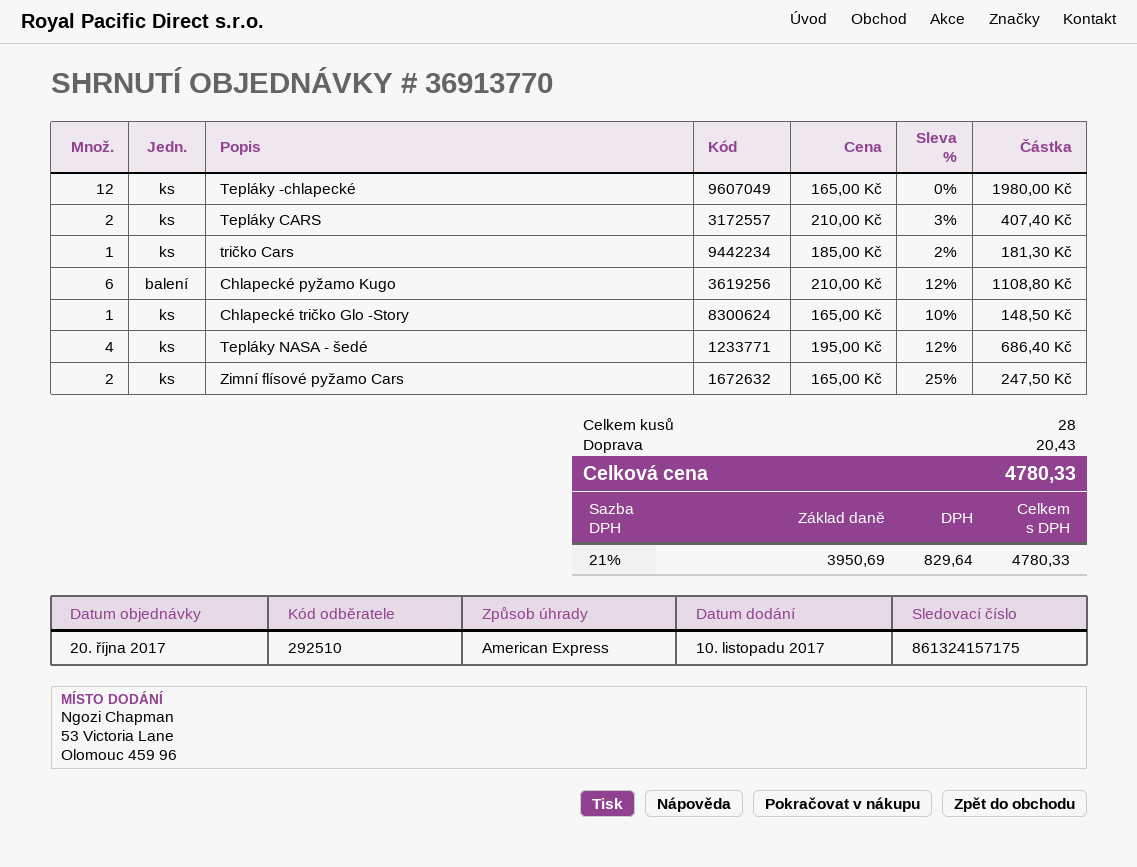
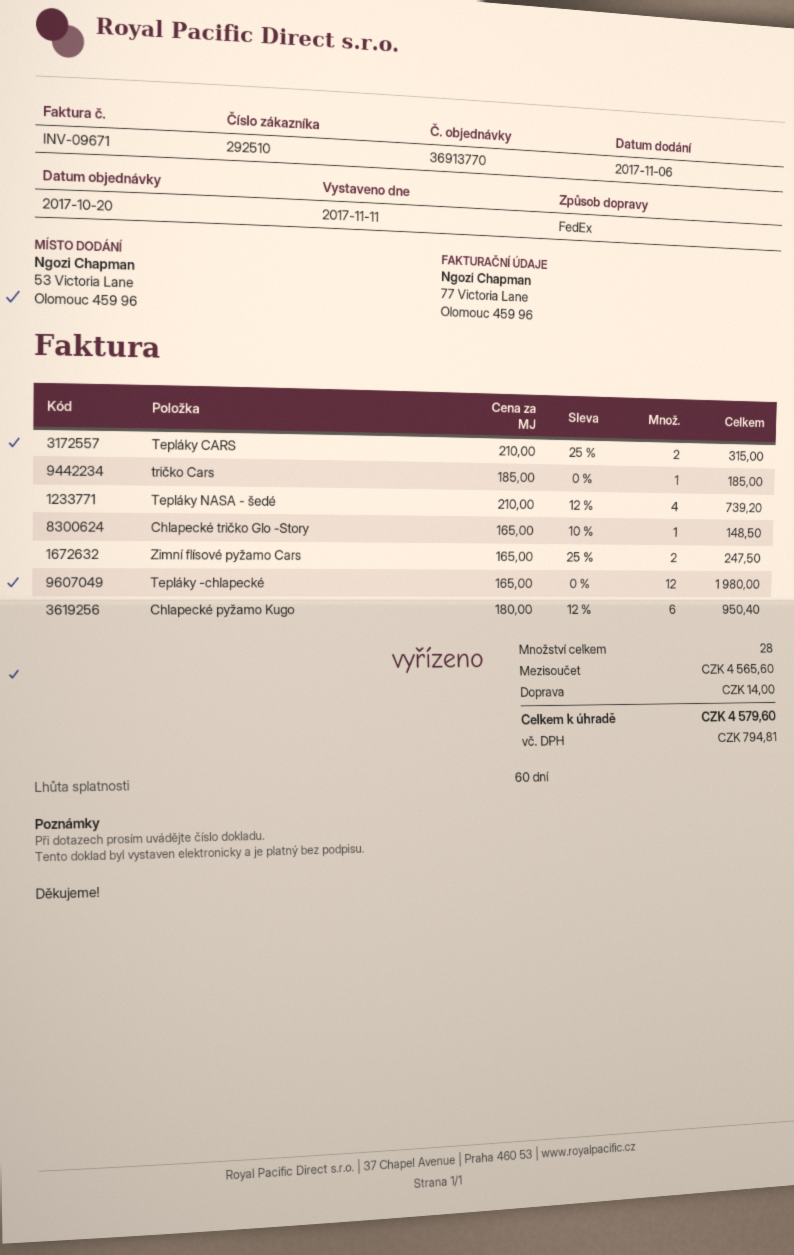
delivery date: 2017-11-10 -> 2017-11-06
Tepláky CARS: 2 x 210.00 - 3% = 407.40 -> 2 x 210.00 - 25% = 315.00
tričko Cars: 1 x 185.00 - 2% = 181.30 -> 1 x 185.00 = 185.00
Chlapecké pyžamo Kugo: 6 x 210.00 - 12% = 1108.80 -> 6 x 180.00 - 12% = 950.40
Tepláky NASA - šedé: 4 x 195.00 - 12% = 686.40 -> 4 x 210.00 - 12% = 739.20
shipping: 20.43 -> 14.00
tax: 829.64 -> 794.81
total: 4780.33 -> 4579.60

